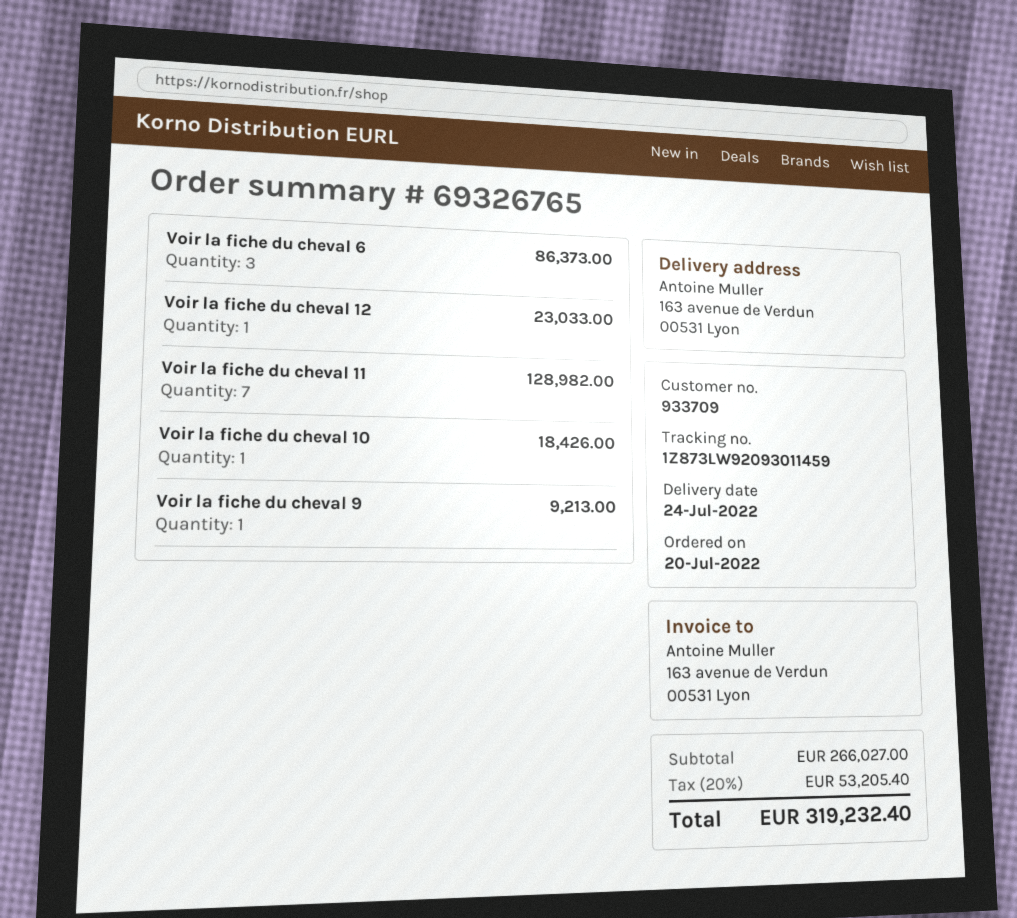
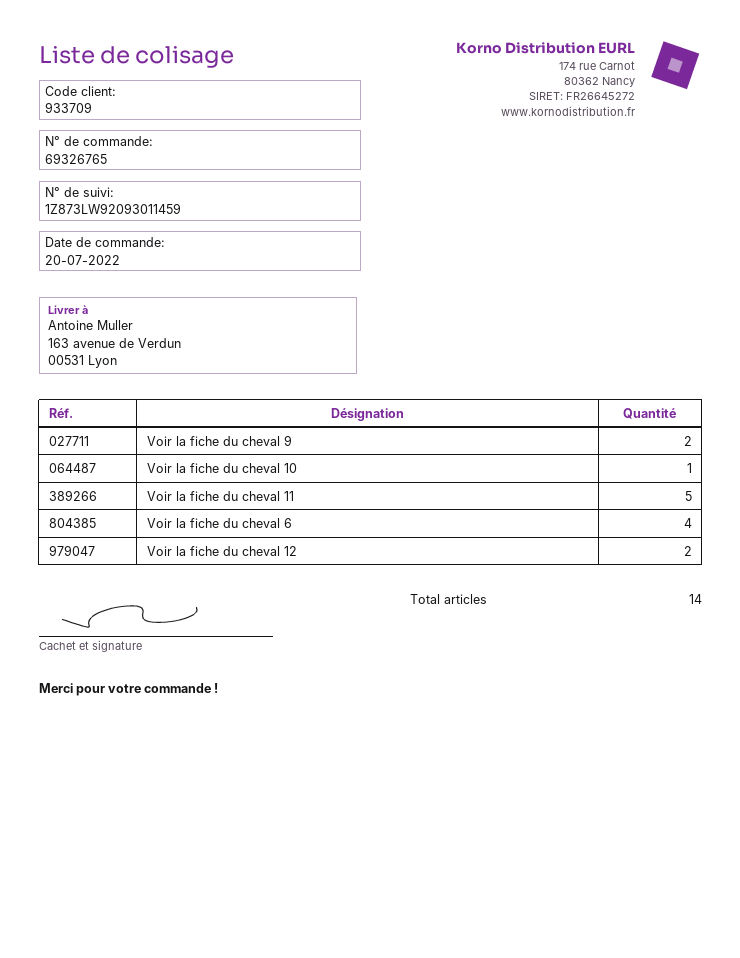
Voir la fiche du cheval 6: 3 -> 4
Voir la fiche du cheval 12: 1 -> 2
Voir la fiche du cheval 11: 7 -> 5
Voir la fiche du cheval 9: 1 -> 2

